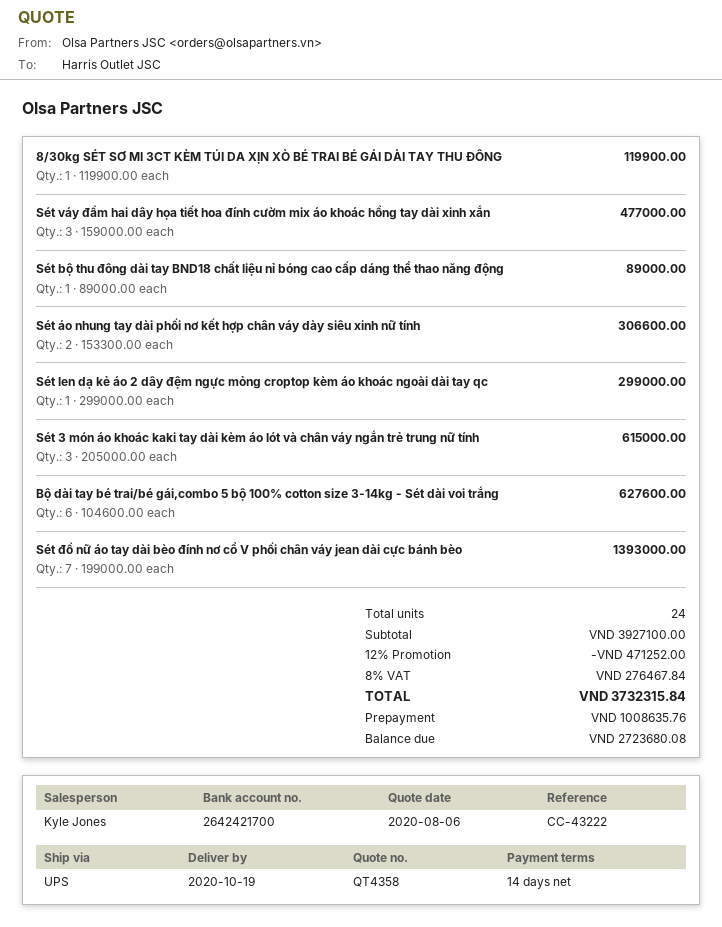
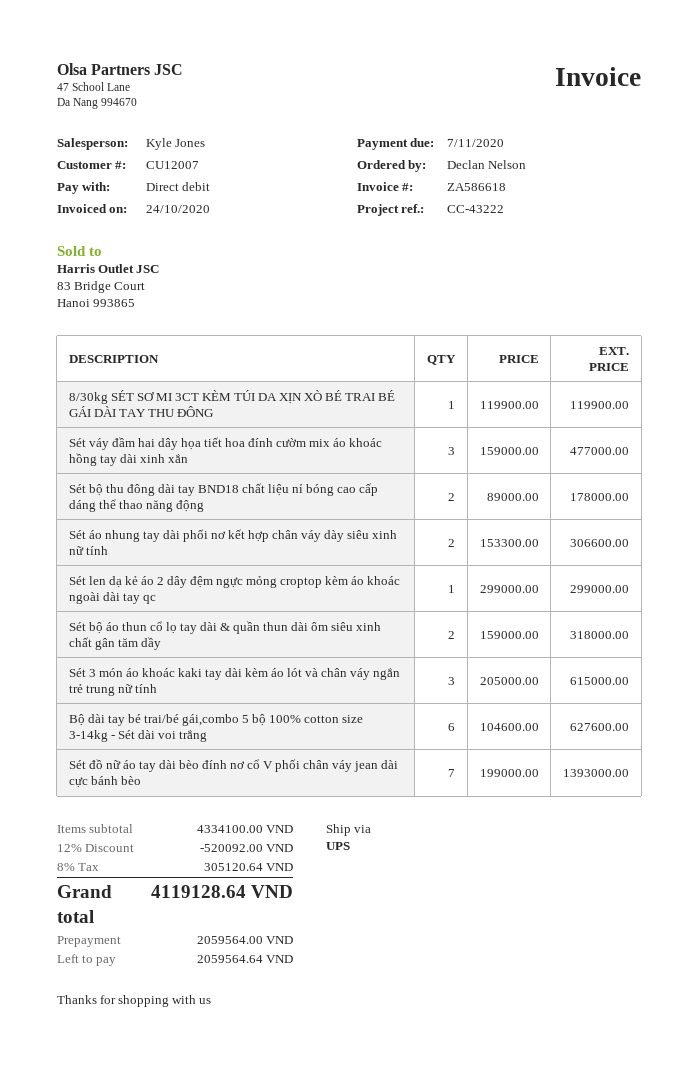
Sét bộ thu đông dài tay BND18 chất liệu nỉ bóng cao cấp dáng thể thao năng động: 1 x 89000.00 = 89000.00 -> 2 x 89000.00 = 178000.00
Sét bộ áo thun cổ lọ tay dài & quần thun dài ôm siêu xinh chất gân tăm dầy: none -> 2 x 159000.00 = 318000.00
subtotal: 3927100.00 -> 4334100.00
discount: 12% = 471252.00 -> 12% = 520092.00
tax: 8% = 276467.84 -> 8% = 305120.64
total: 3732315.84 -> 4119128.64
deposit: 1008635.76 -> 2059564.00
balance: 2723680.08 -> 2059564.64

